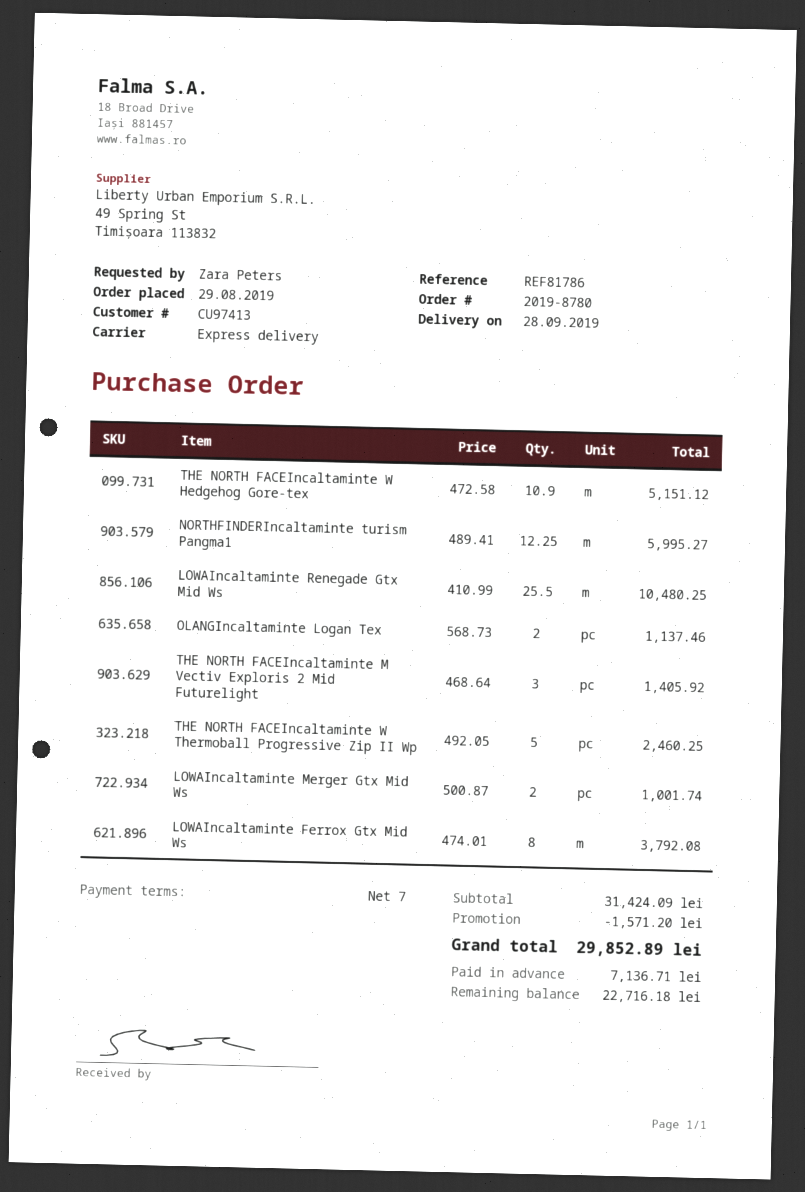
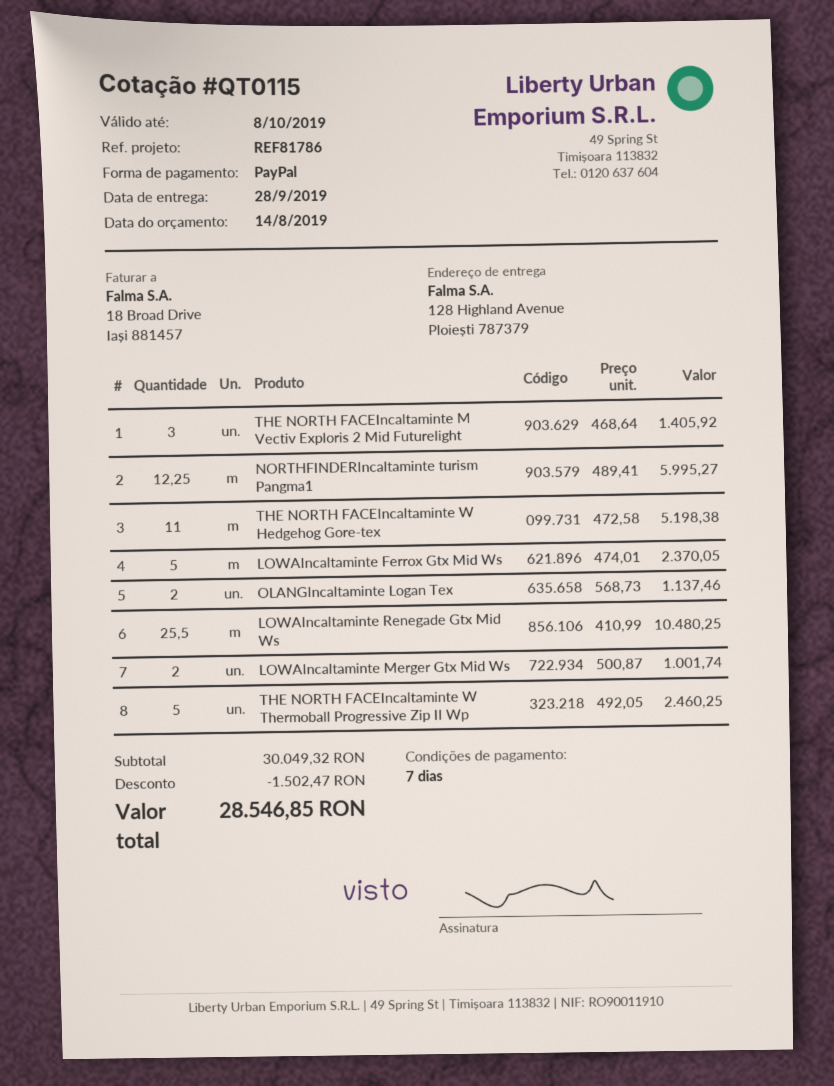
THE NORTH FACEIncaltaminte W Hedgehog Gore-tex: 10.9 x 472.58 = 5151.12 -> 11 x 472.58 = 5198.38
LOWAIncaltaminte Ferrox Gtx Mid Ws: 8 x 474.01 = 3792.08 -> 5 x 474.01 = 2370.05
subtotal: 31424.09 -> 30049.32
discount: 1571.20 -> 1502.47
total: 29852.89 -> 28546.85

